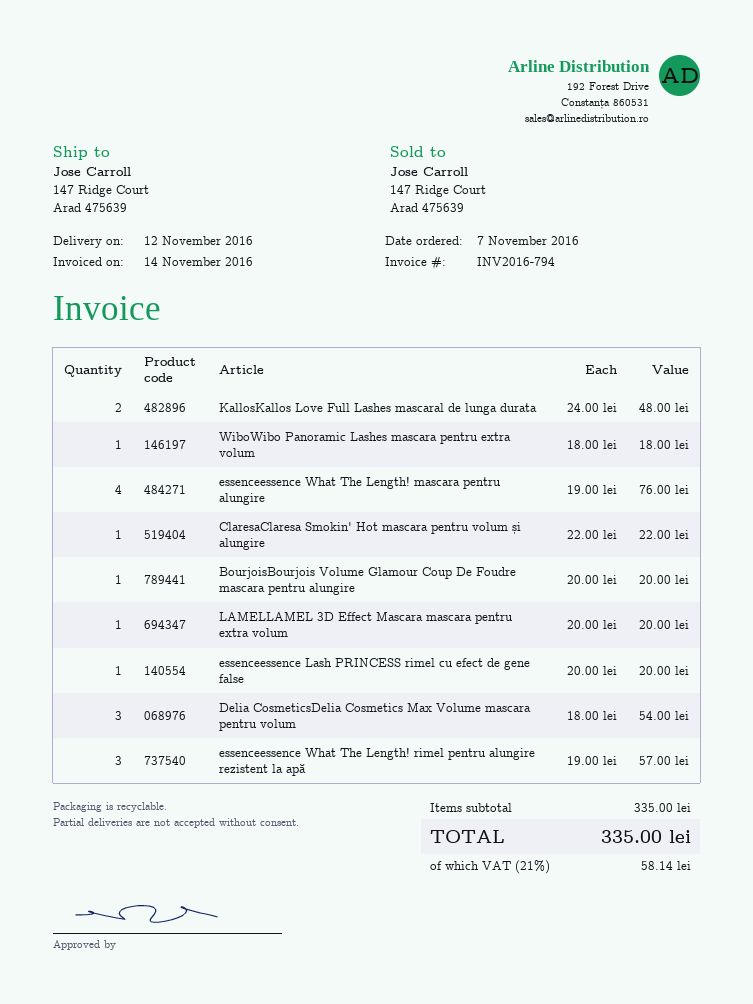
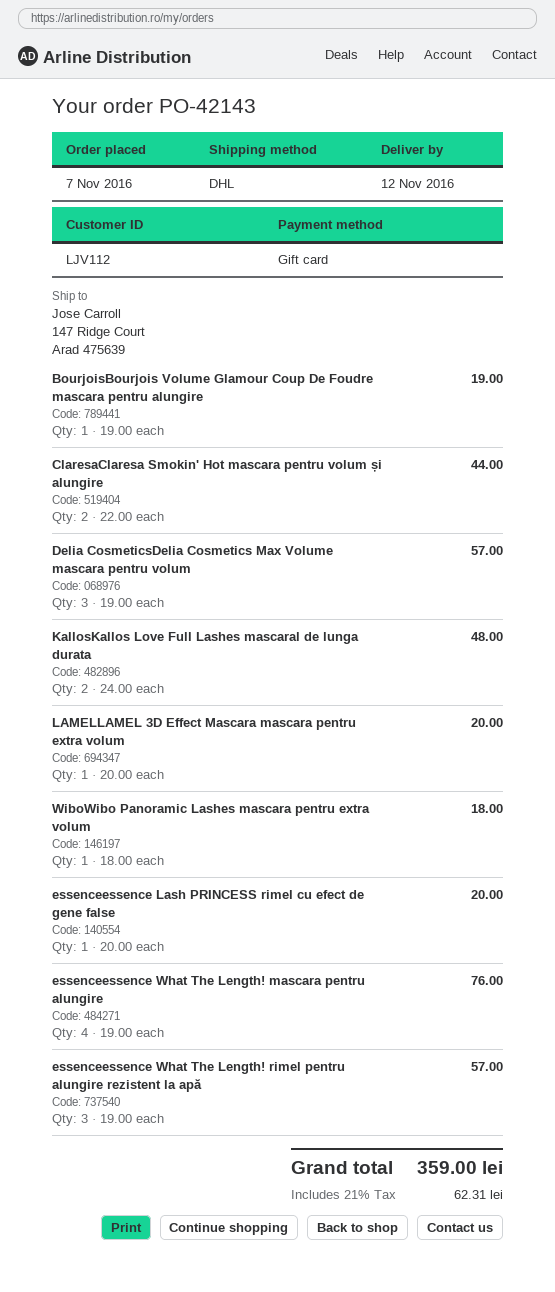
ClaresaClaresa Smokin' Hot mascara pentru volum și alungire: 1 x 22.00 = 22.00 -> 2 x 22.00 = 44.00
BourjoisBourjois Volume Glamour Coup De Foudre mascara pentru alungire: 1 x 20.00 = 20.00 -> 1 x 19.00 = 19.00
Delia CosmeticsDelia Cosmetics Max Volume mascara pentru volum: 3 x 18.00 = 54.00 -> 3 x 19.00 = 57.00
tax: 21% = 58.14 -> 21% = 62.31
total: 335.00 -> 359.00

